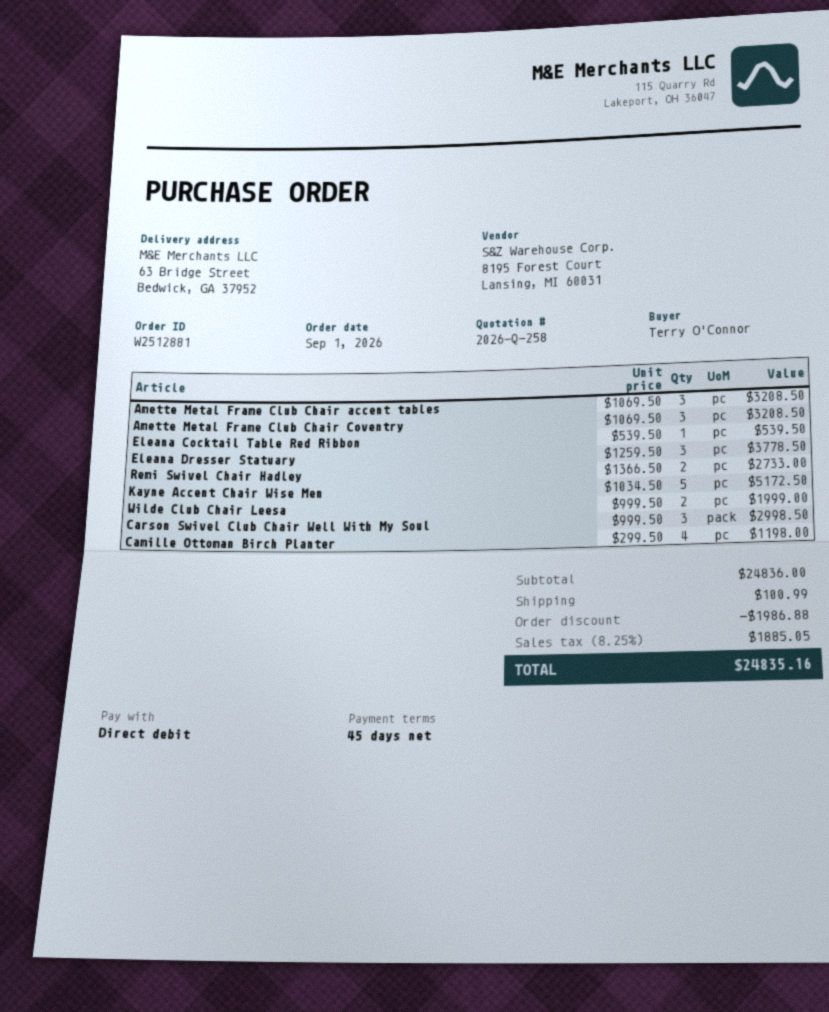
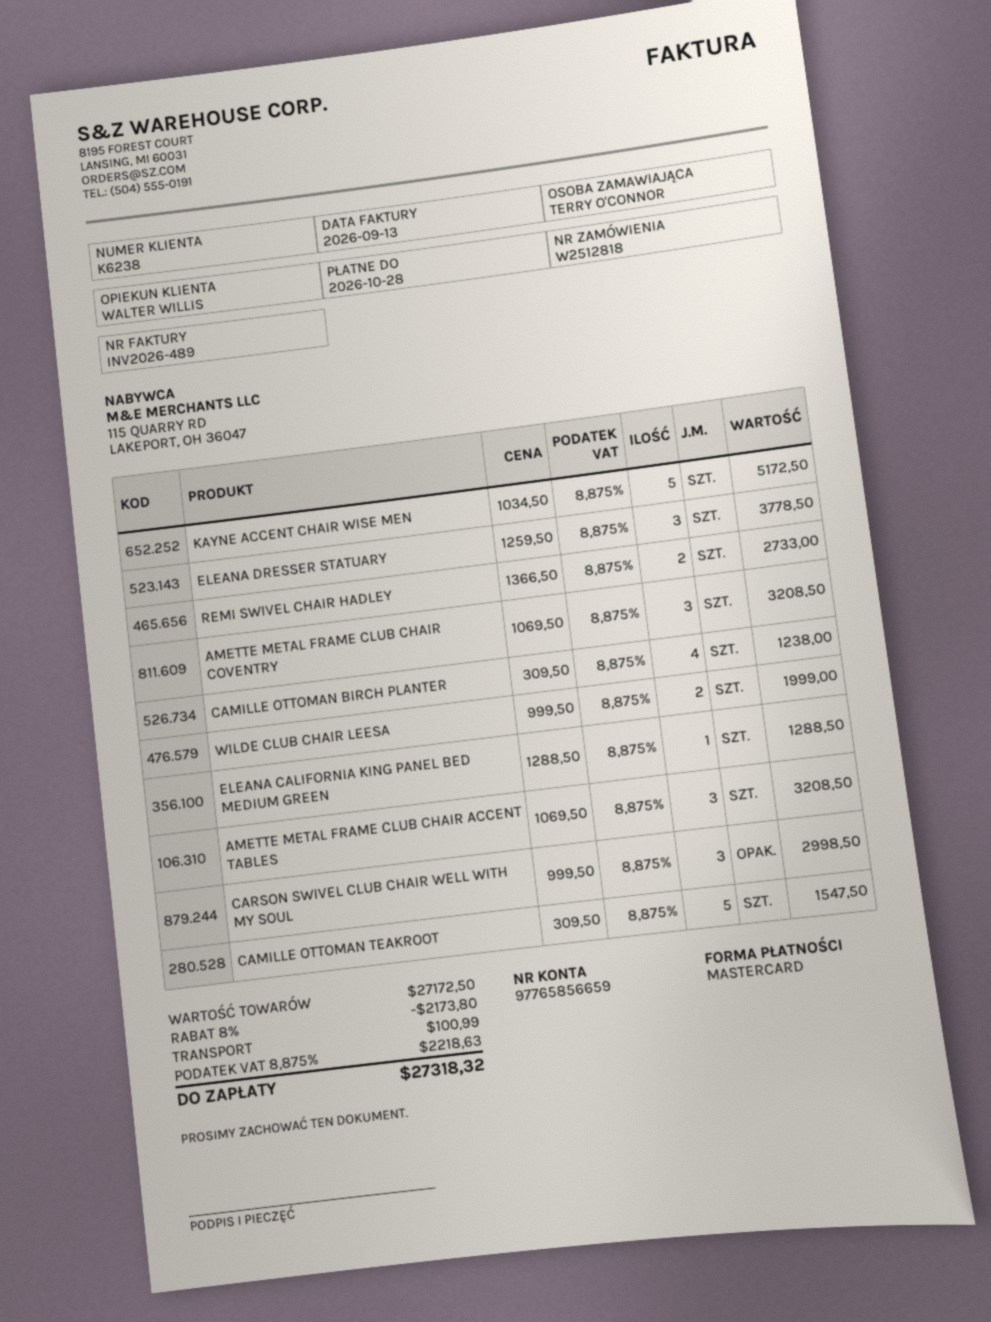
order number: W2512881 -> W2512818
payment method: direct debit -> Mastercard
Eleana Cocktail Table Red Ribbon: 1 x 539.50 = 539.50 -> none
Camille Ottoman Birch Planter: 4 x 299.50 = 1198.00 -> 4 x 309.50 = 1238.00
ELEANA CALIFORNIA KING PANEL BED MEDIUM GREEN: none -> 1 x 1288.50 = 1288.50
CAMILLE OTTOMAN TEAKROOT: none -> 5 x 309.50 = 1547.50
subtotal: 24836.00 -> 27172.50
discount: 1986.88 -> 2173.80
tax: 8.25% = 1885.05 -> 8.875% = 2218.63
total: 24835.16 -> 27318.32

